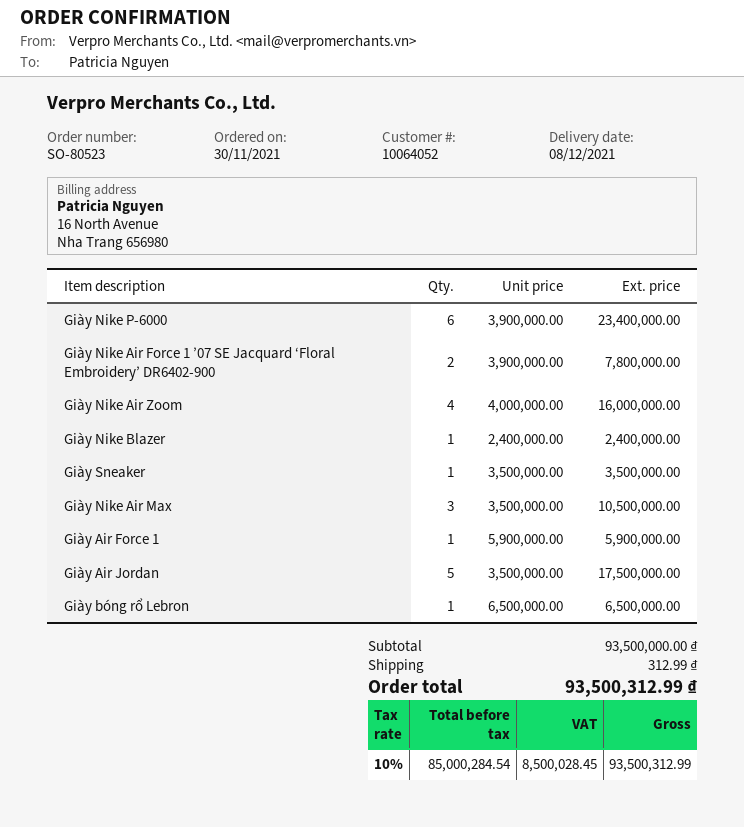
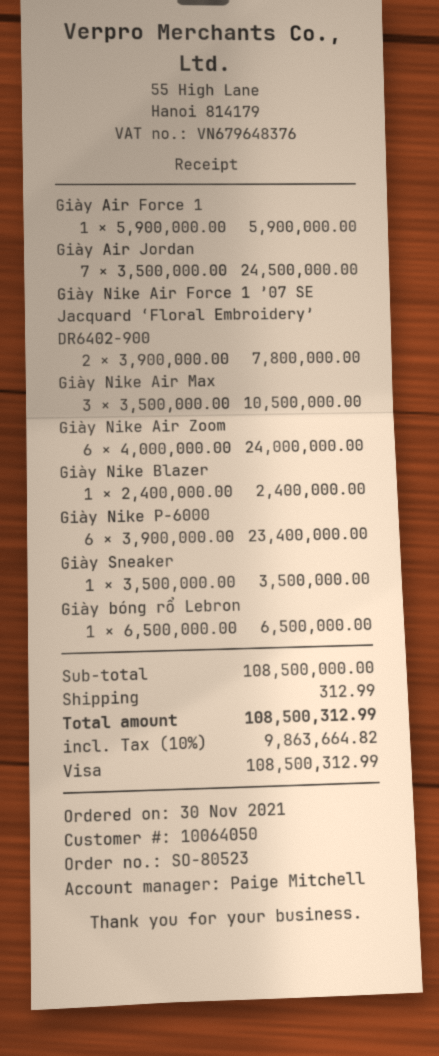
customer number: 10064052 -> 10064050
Giày Nike Air Zoom: 4 x 4000000.00 = 16000000.00 -> 6 x 4000000.00 = 24000000.00
Giày Air Jordan: 5 x 3500000.00 = 17500000.00 -> 7 x 3500000.00 = 24500000.00
subtotal: 93500000.00 -> 108500000.00
tax: 10% = 8500028.45 -> 10% = 9863664.82
total: 93500312.99 -> 108500312.99

